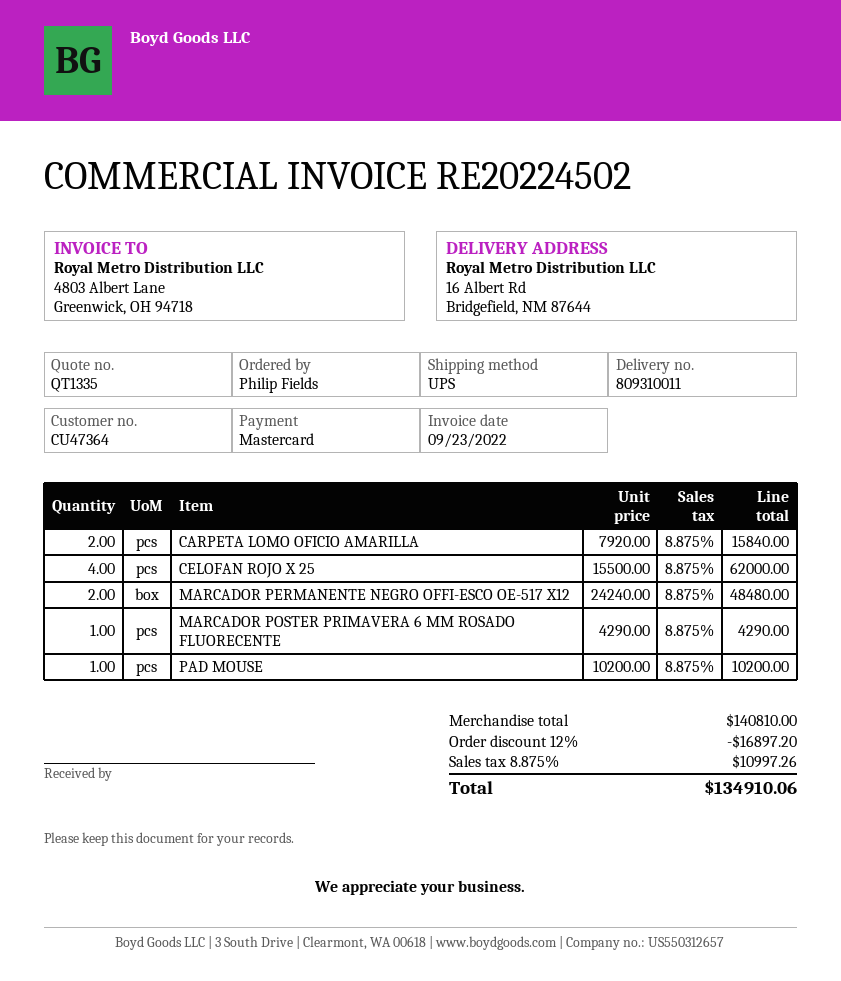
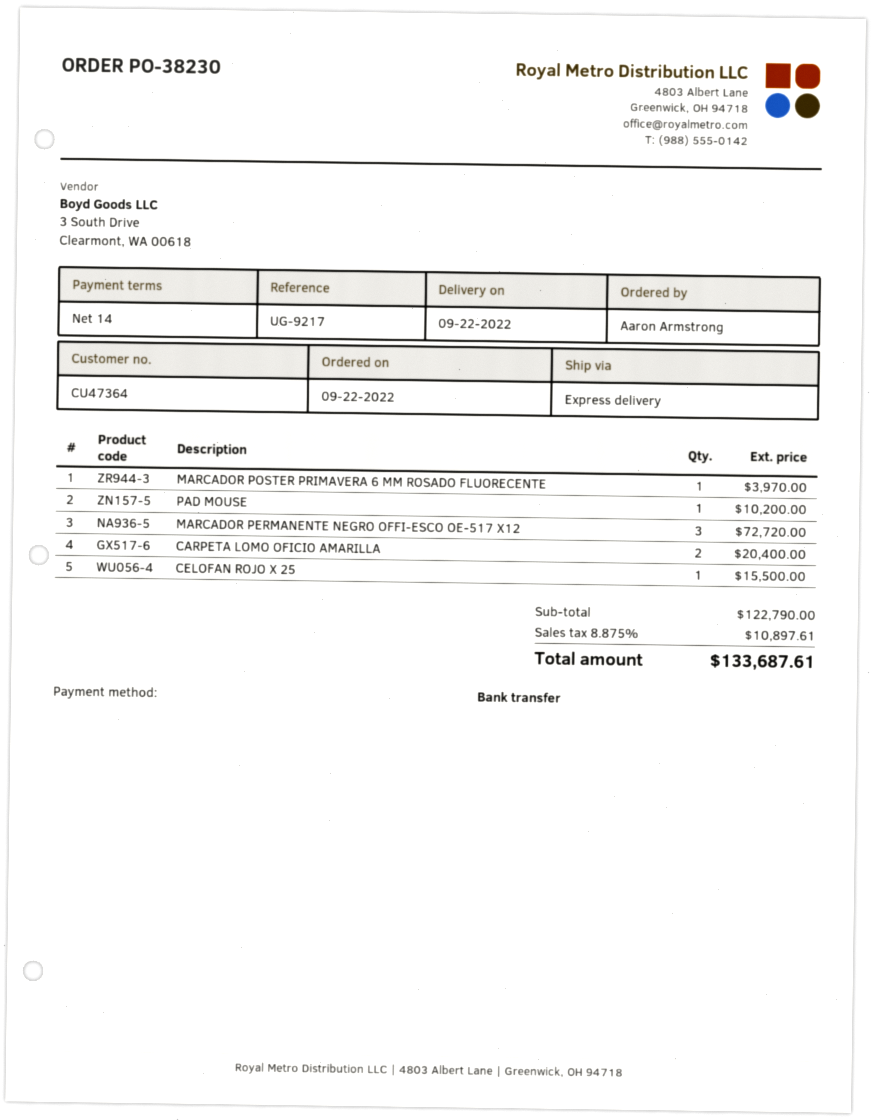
ordered by: Philip Fields -> Aaron Armstrong
payment method: Mastercard -> bank transfer
shipping method: UPS -> express
CARPETA LOMO OFICIO AMARILLA: 2 for 15840.00 -> 2 for 20400.00
CELOFAN ROJO X 25: 4 for 62000.00 -> 1 for 15500.00
MARCADOR PERMANENTE NEGRO OFFI-ESCO OE-517 X12: 2 for 48480.00 -> 3 for 72720.00
MARCADOR POSTER PRIMAVERA 6 MM ROSADO FLUORECENTE: 1 for 4290.00 -> 1 for 3970.00
subtotal: 140810.00 -> 122790.00
discount: 12% = 16897.20 -> none
tax: 8.875% = 10997.26 -> 8.875% = 10897.61
total: 134910.06 -> 133687.61

